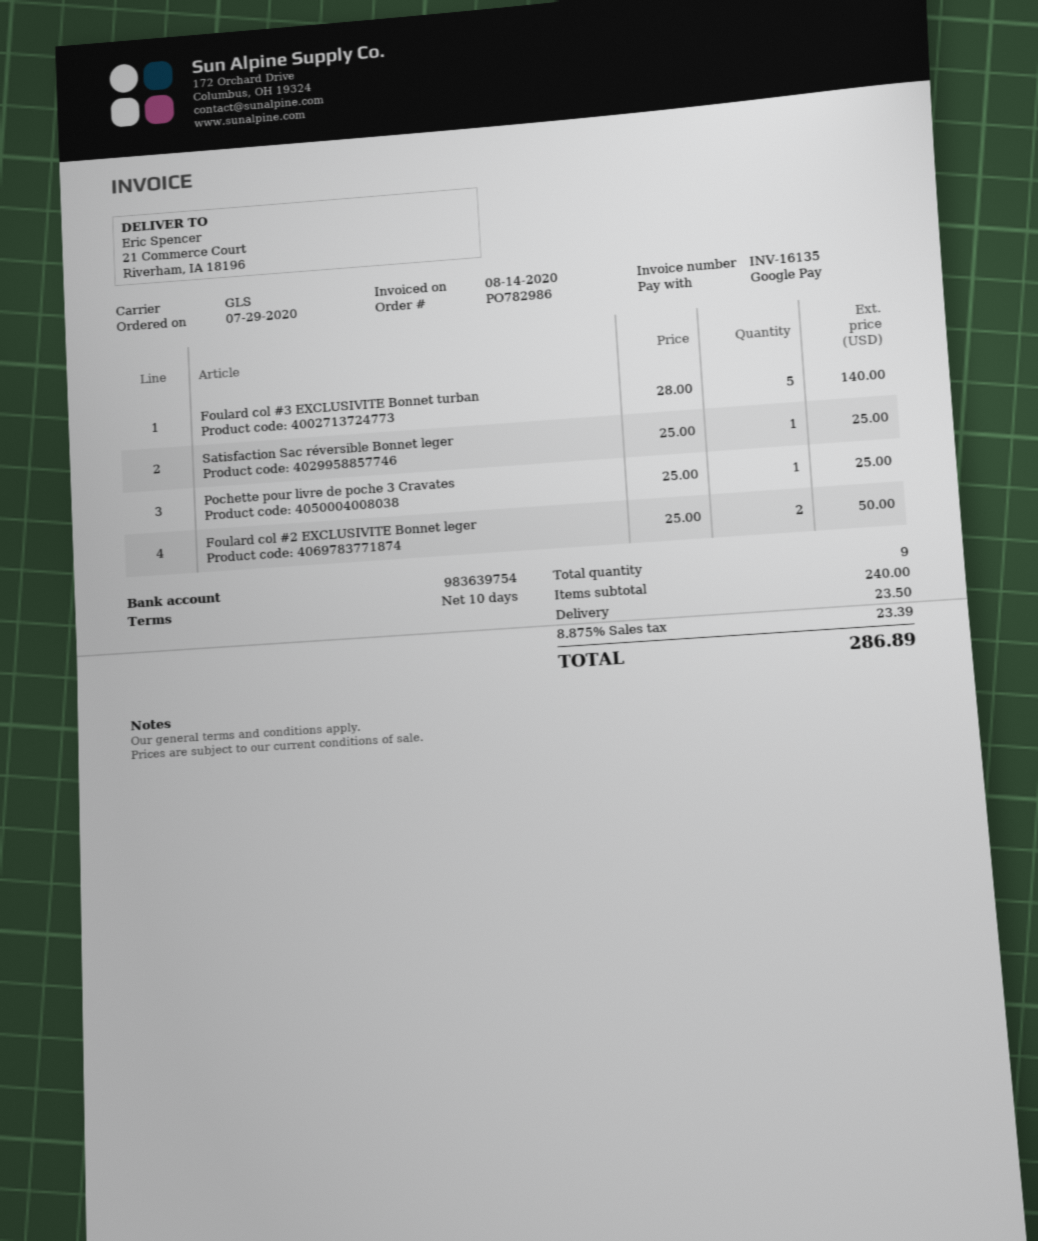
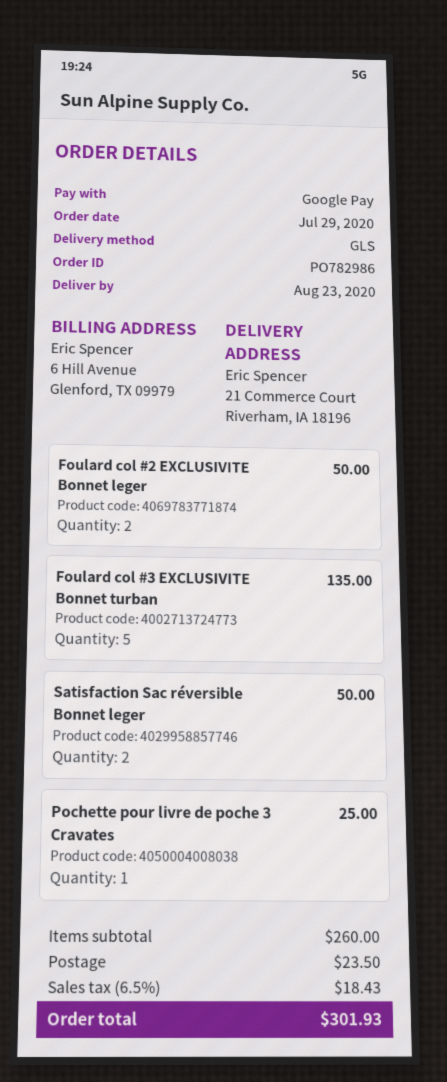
Foulard col #3 EXCLUSIVITE Bonnet turban: 5 for 140.00 -> 5 for 135.00
Satisfaction Sac réversible Bonnet leger: 1 for 25.00 -> 2 for 50.00
subtotal: 240.00 -> 260.00
tax: 8.875% = 23.39 -> 6.5% = 18.43
total: 286.89 -> 301.93

